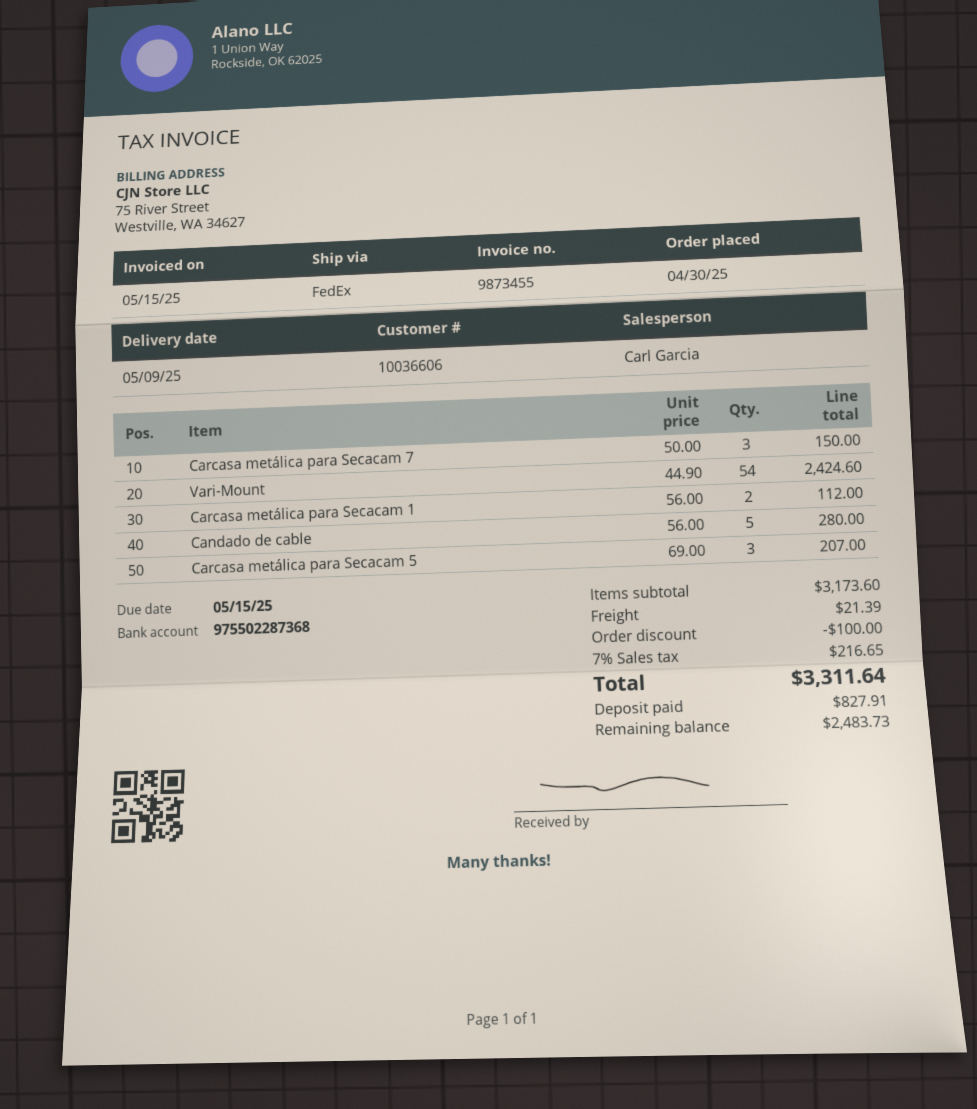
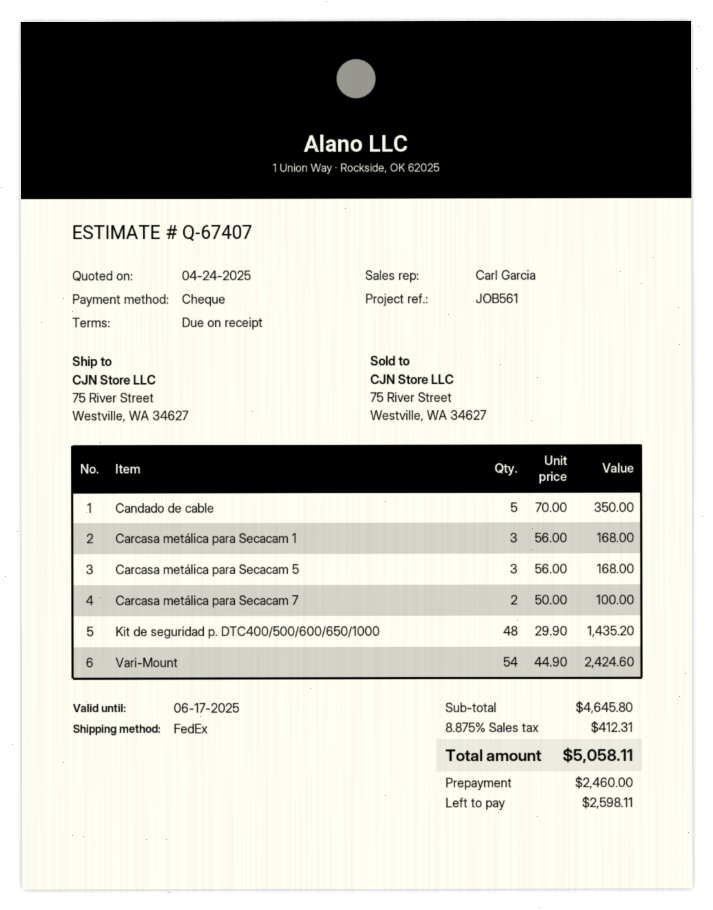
Carcasa metálica para Secacam 7: 3 x 50.00 = 150.00 -> 2 x 50.00 = 100.00
Carcasa metálica para Secacam 1: 2 x 56.00 = 112.00 -> 3 x 56.00 = 168.00
Candado de cable: 5 x 56.00 = 280.00 -> 5 x 70.00 = 350.00
Carcasa metálica para Secacam 5: 3 x 69.00 = 207.00 -> 3 x 56.00 = 168.00
Kit de seguridad p. DTC400/500/600/650/1000: none -> 48 x 29.90 = 1435.20
subtotal: 3173.60 -> 4645.80
discount: 100.00 -> none
shipping: 21.39 -> none
tax: 7% = 216.65 -> 8.875% = 412.31
total: 3311.64 -> 5058.11
deposit: 827.91 -> 2460.00
balance: 2483.73 -> 2598.11

